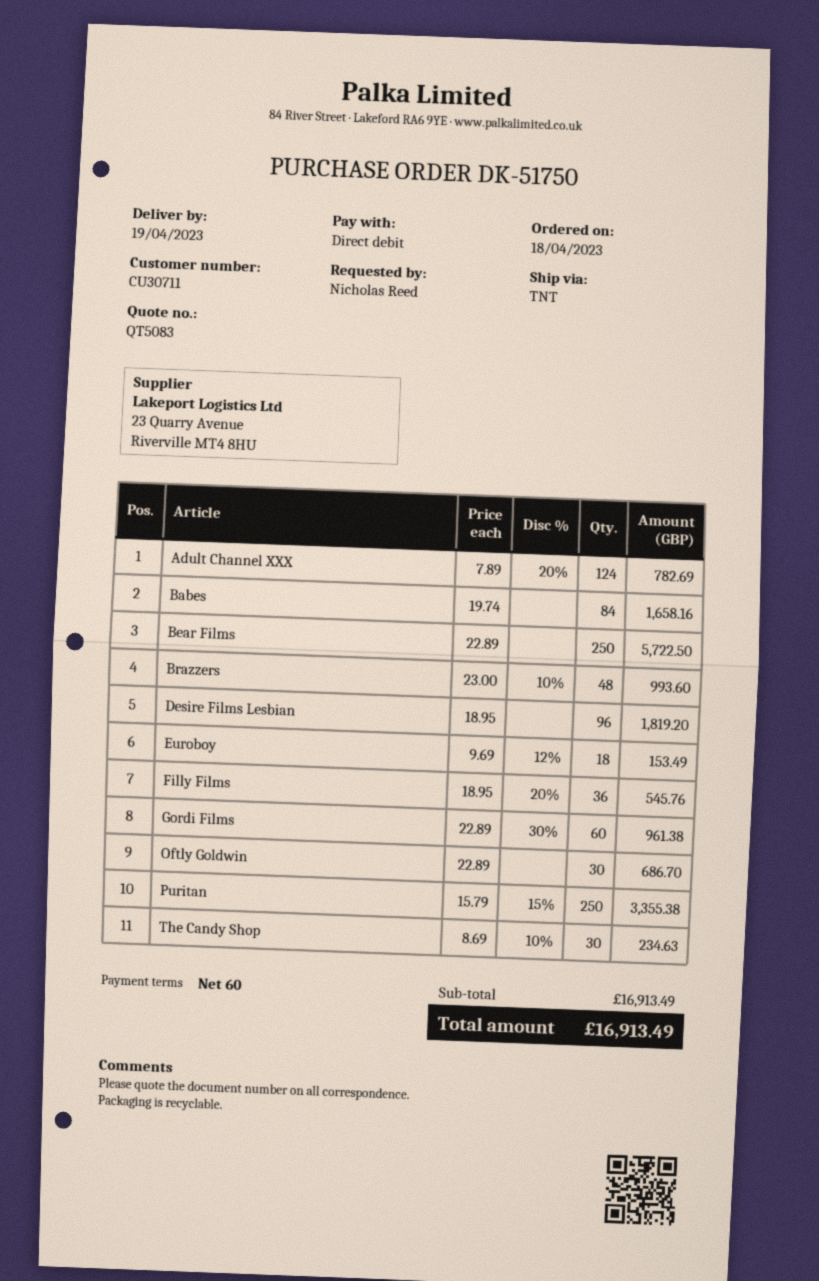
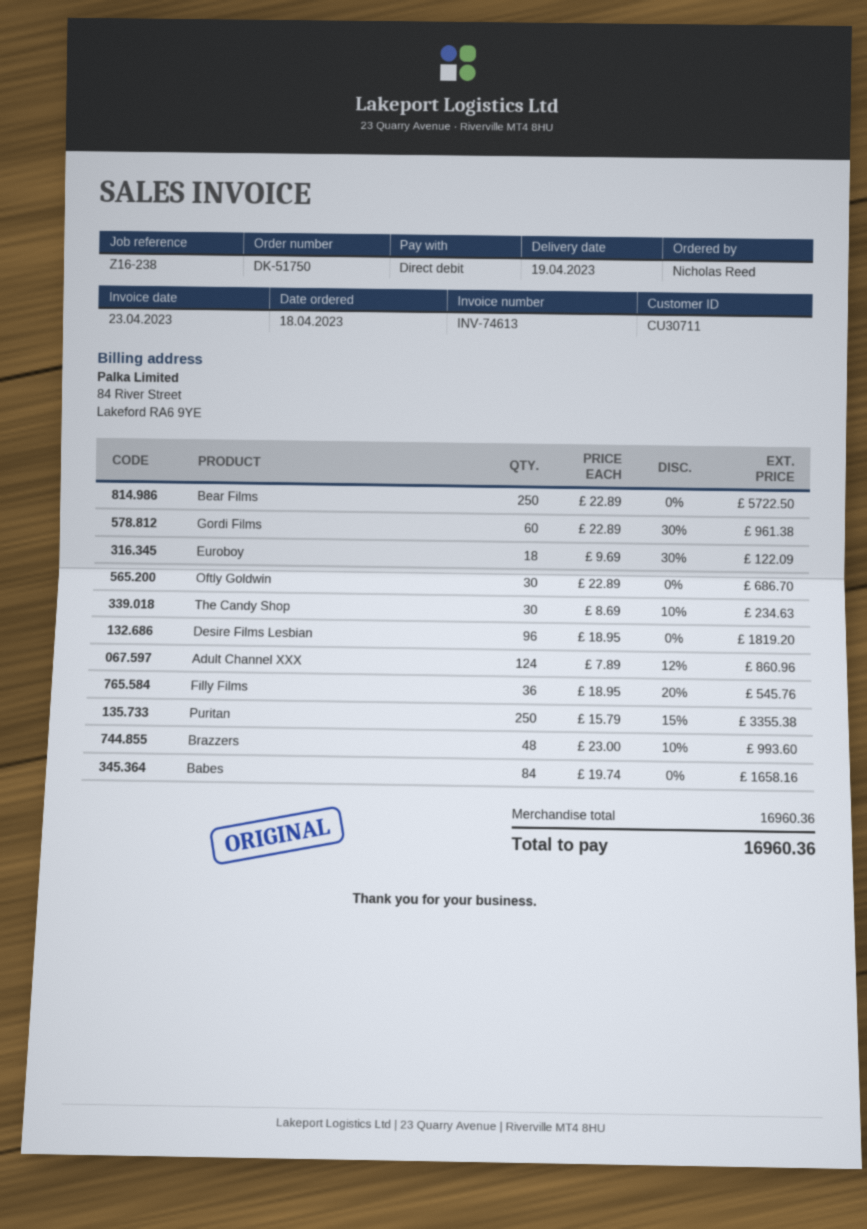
Adult Channel XXX: 124 x 7.89 - 20% = 782.69 -> 124 x 7.89 - 12% = 860.96
Euroboy: 18 x 9.69 - 12% = 153.49 -> 18 x 9.69 - 30% = 122.09
subtotal: 16913.49 -> 16960.36
total: 16913.49 -> 16960.36

